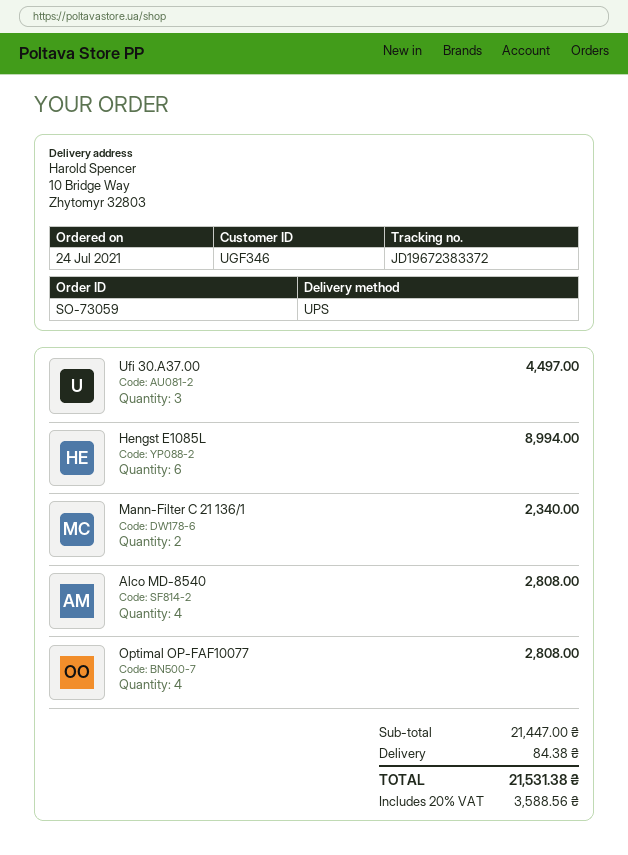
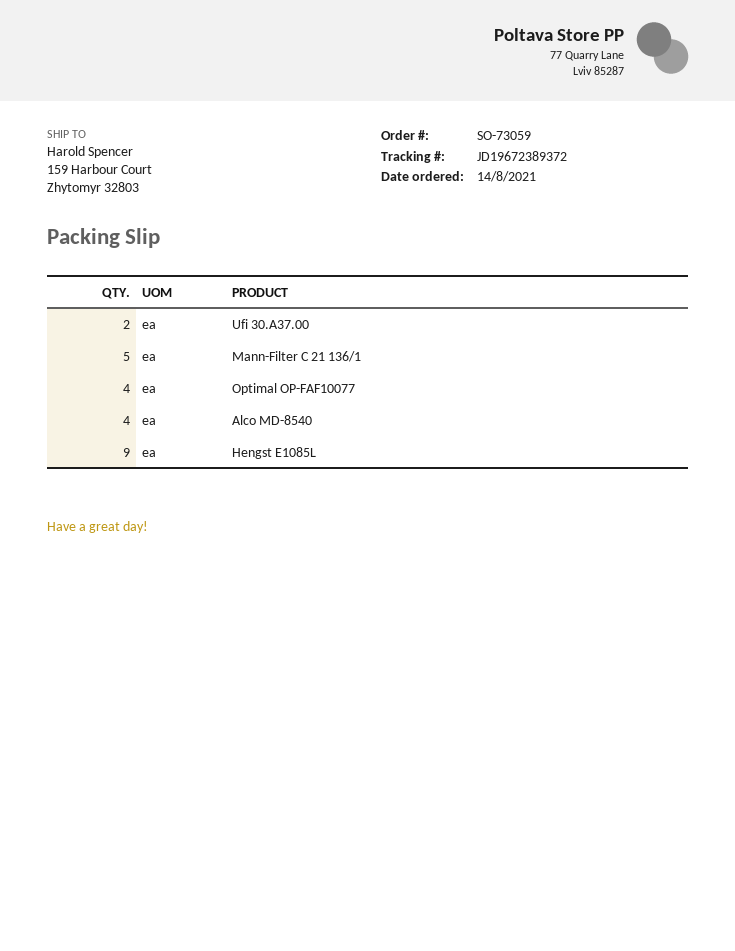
order date: 2021-07-24 -> 2021-08-14
tracking number: JD19672383372 -> JD19672389372
ship to: 10 Bridge Way, Zhytomyr 32803 -> 159 Harbour Court, Zhytomyr 32803
Ufi 30.A37.00: 3 -> 2
Hengst E1085L: 6 -> 9
Mann-Filter C 21 136/1: 2 -> 5

